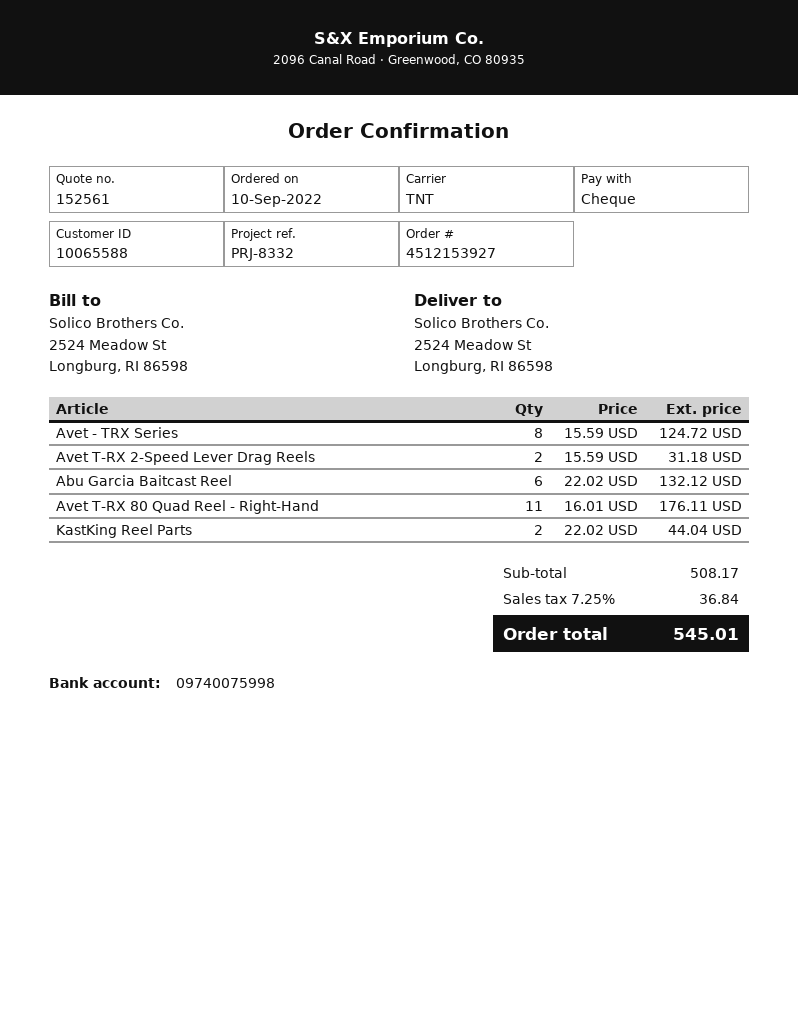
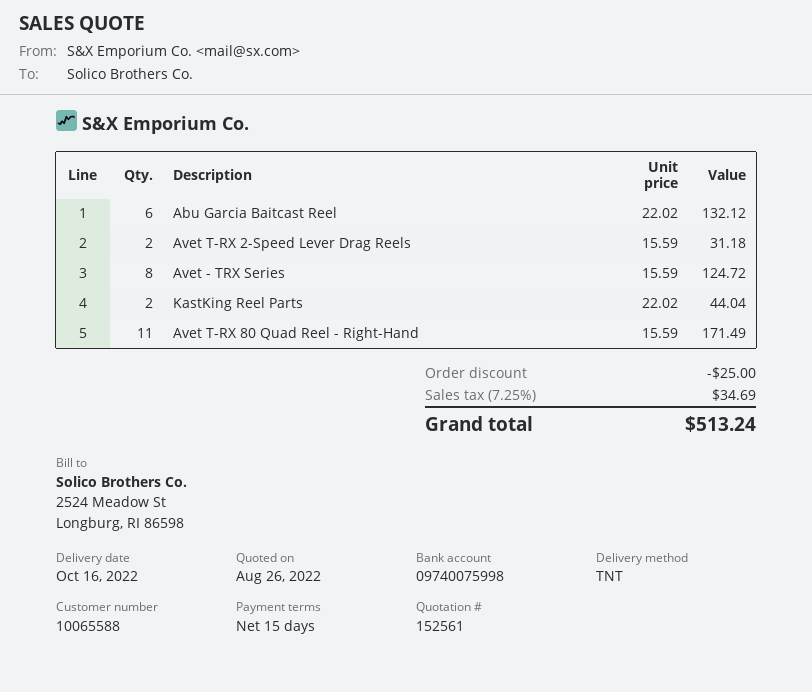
Avet T-RX 80 Quad Reel - Right-Hand: 11 x 16.01 = 176.11 -> 11 x 15.59 = 171.49
discount: none -> 25.00
tax: 7.25% = 36.84 -> 7.25% = 34.69
total: 545.01 -> 513.24

